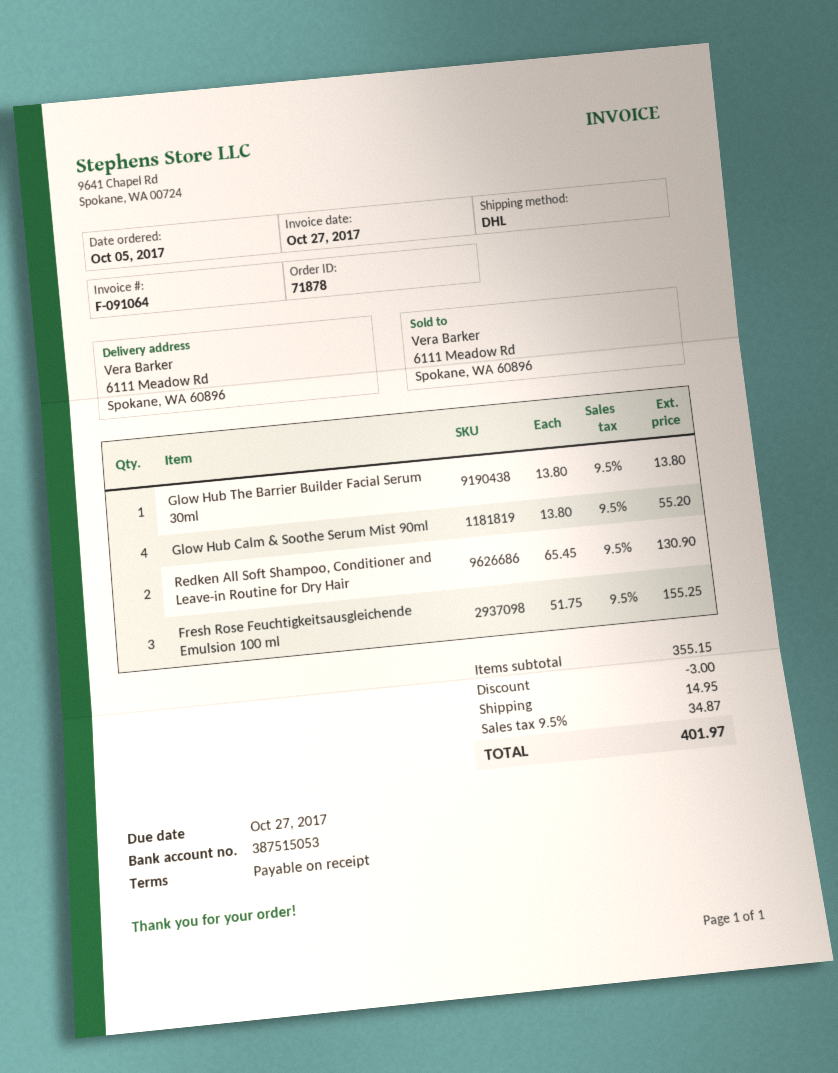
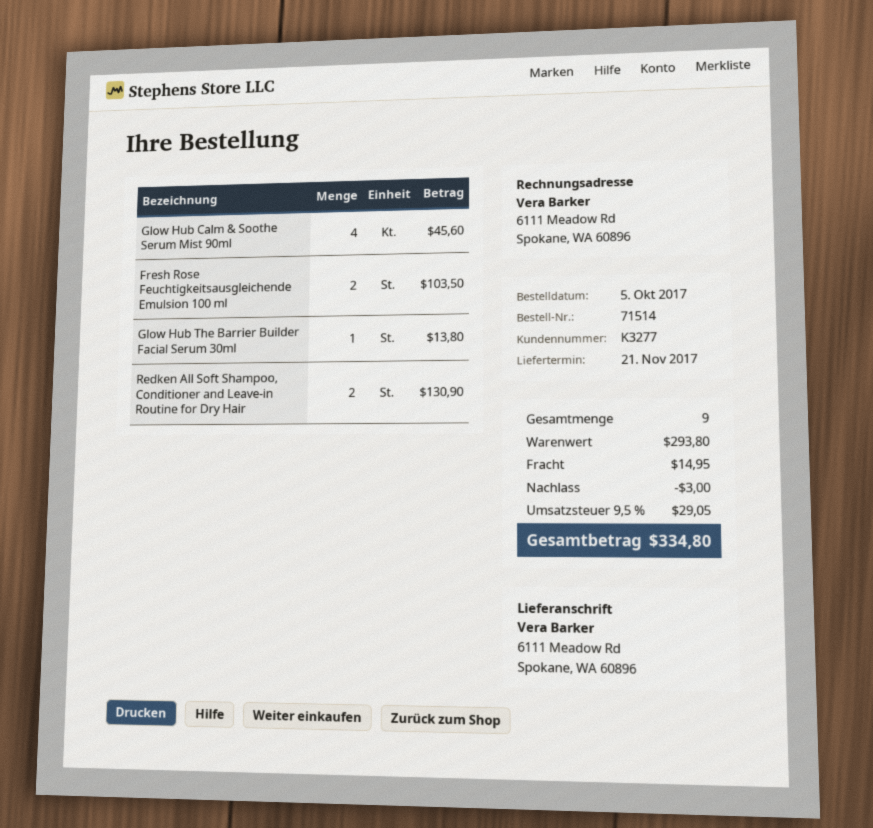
order number: 71878 -> 71514
Glow Hub Calm & Soothe Serum Mist 90ml: 4 for 55.20 -> 4 for 45.60
Fresh Rose Feuchtigkeitsausgleichende Emulsion 100 ml: 3 for 155.25 -> 2 for 103.50
subtotal: 355.15 -> 293.80
tax: 9.5% = 34.87 -> 9.5% = 29.05
total: 401.97 -> 334.80

